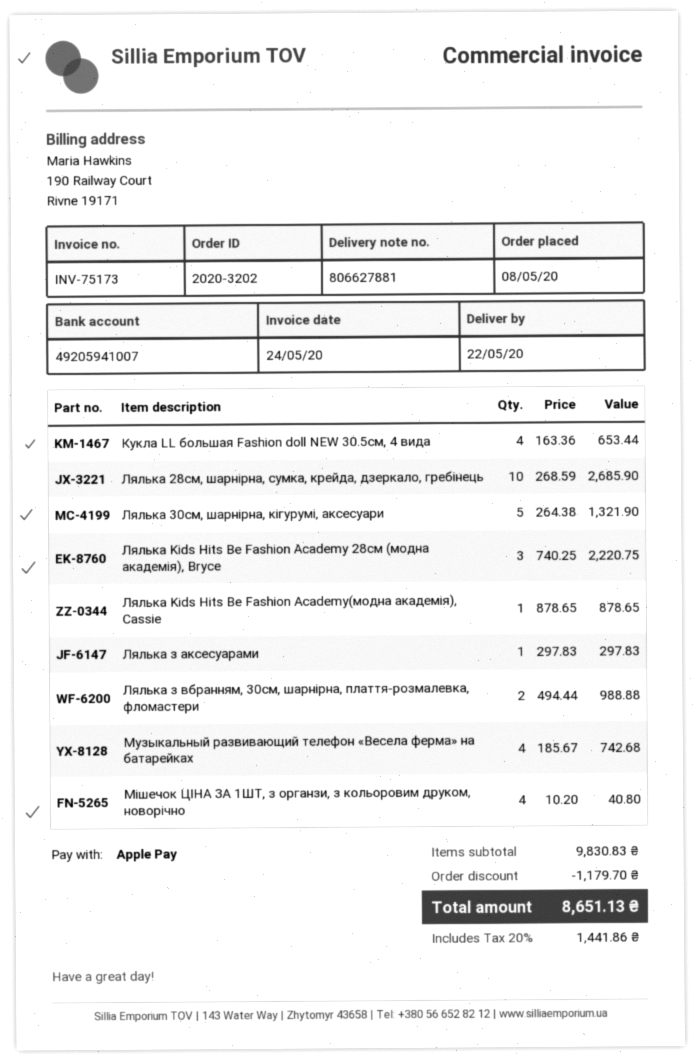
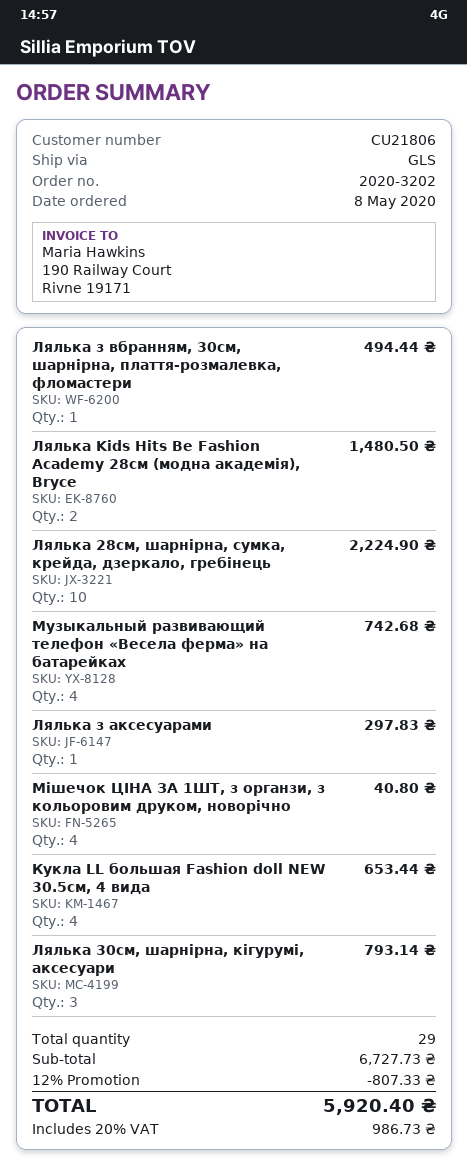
Лялька 28см, шарнірна, сумка, крейда, дзеркало, гребінець: 10 for 2685.90 -> 10 for 2224.90
Лялька 30см, шарнірна, кігурумі, аксесуари: 5 for 1321.90 -> 3 for 793.14
Лялька Kids Hits Be Fashion Academy 28см (модна академія), Bryce: 3 for 2220.75 -> 2 for 1480.50
Лялька Kids Hits Be Fashion Academy(модна академія), Cassie: 1 for 878.65 -> none
Лялька з вбранням, 30см, шарнірна, плаття-розмалевка, фломастери: 2 for 988.88 -> 1 for 494.44
subtotal: 9830.83 -> 6727.73
discount: 1179.70 -> 807.33
tax: 20% = 1441.86 -> 20% = 986.73
total: 8651.13 -> 5920.40

